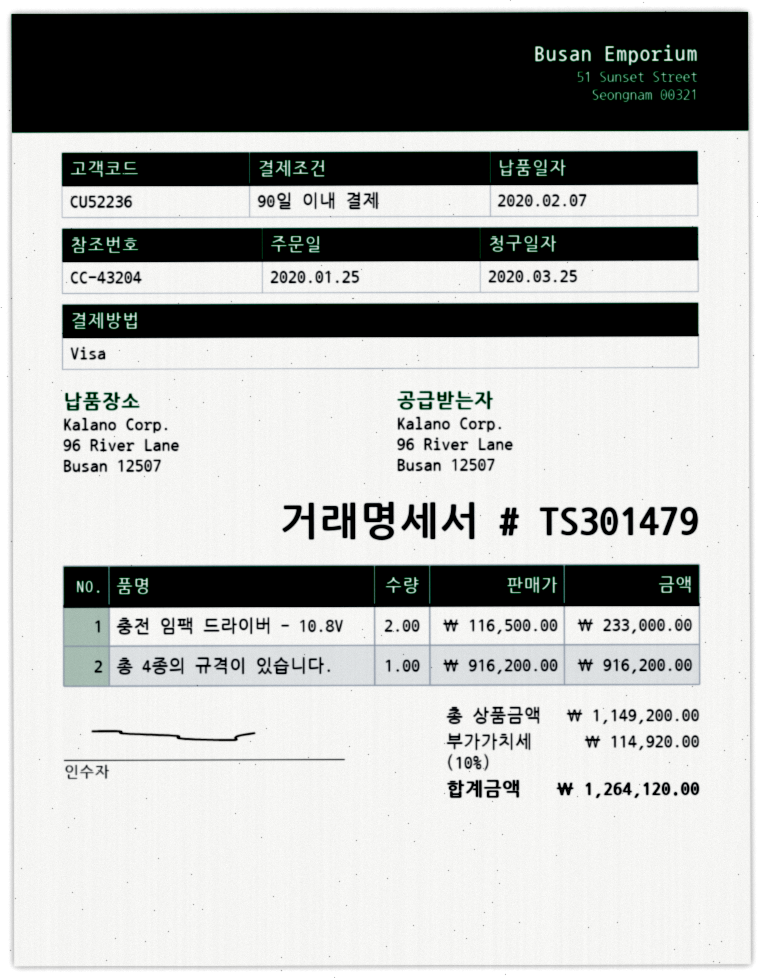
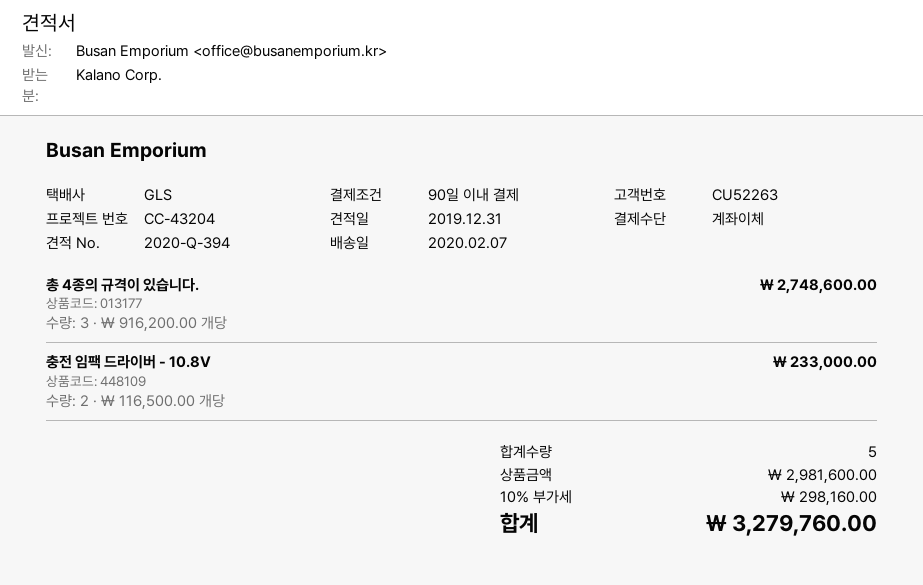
customer number: CU52236 -> CU52263
payment method: Visa -> bank transfer
총 4종의 규격이 있습니다.: 1 x 916200.00 = 916200.00 -> 3 x 916200.00 = 2748600.00
subtotal: 1149200.00 -> 2981600.00
tax: 10% = 114920.00 -> 10% = 298160.00
total: 1264120.00 -> 3279760.00

